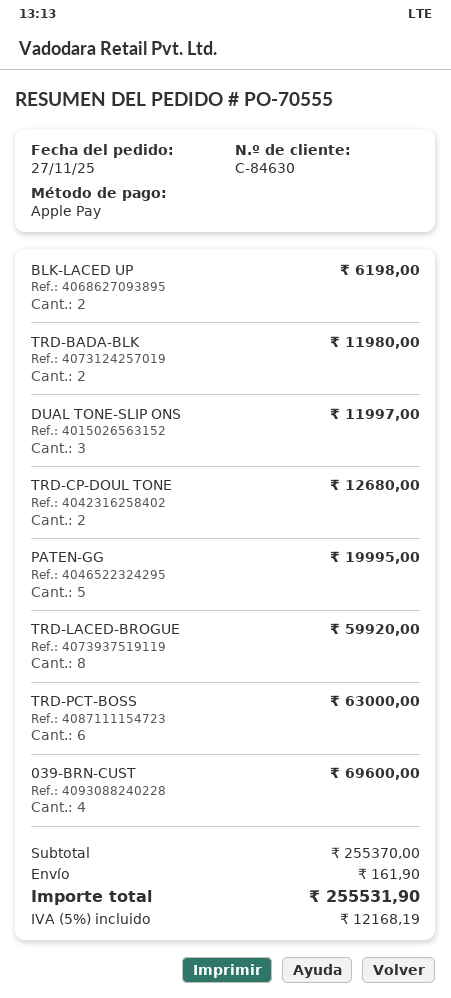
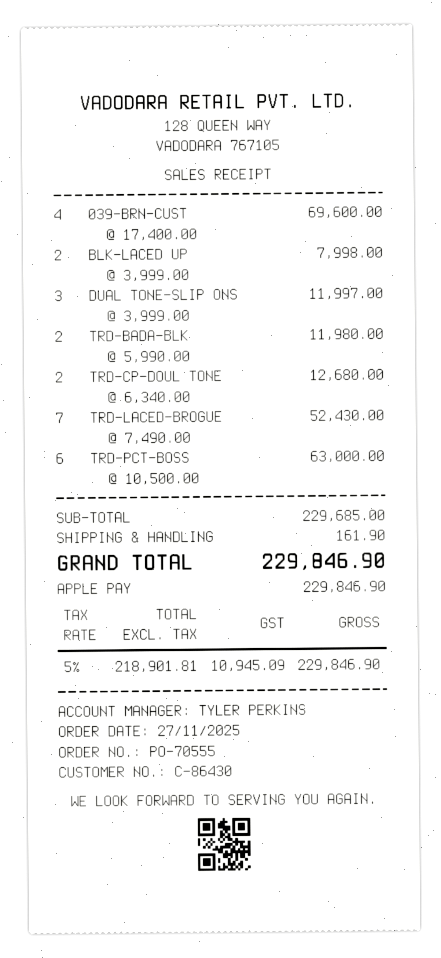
customer number: C-84630 -> C-86430
BLK-LACED UP: 2 for 6198.00 -> 2 for 7998.00
PATEN-GG: 5 for 19995.00 -> none
TRD-LACED-BROGUE: 8 for 59920.00 -> 7 for 52430.00
subtotal: 255370.00 -> 229685.00
tax: 5% = 12168.19 -> 5% = 10945.09
total: 255531.90 -> 229846.90

